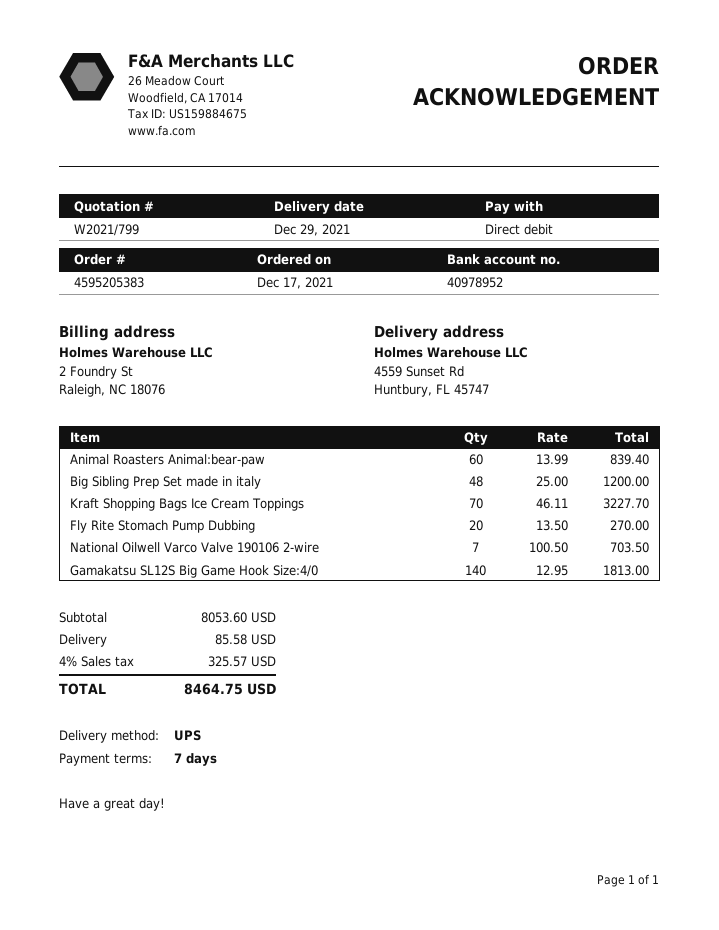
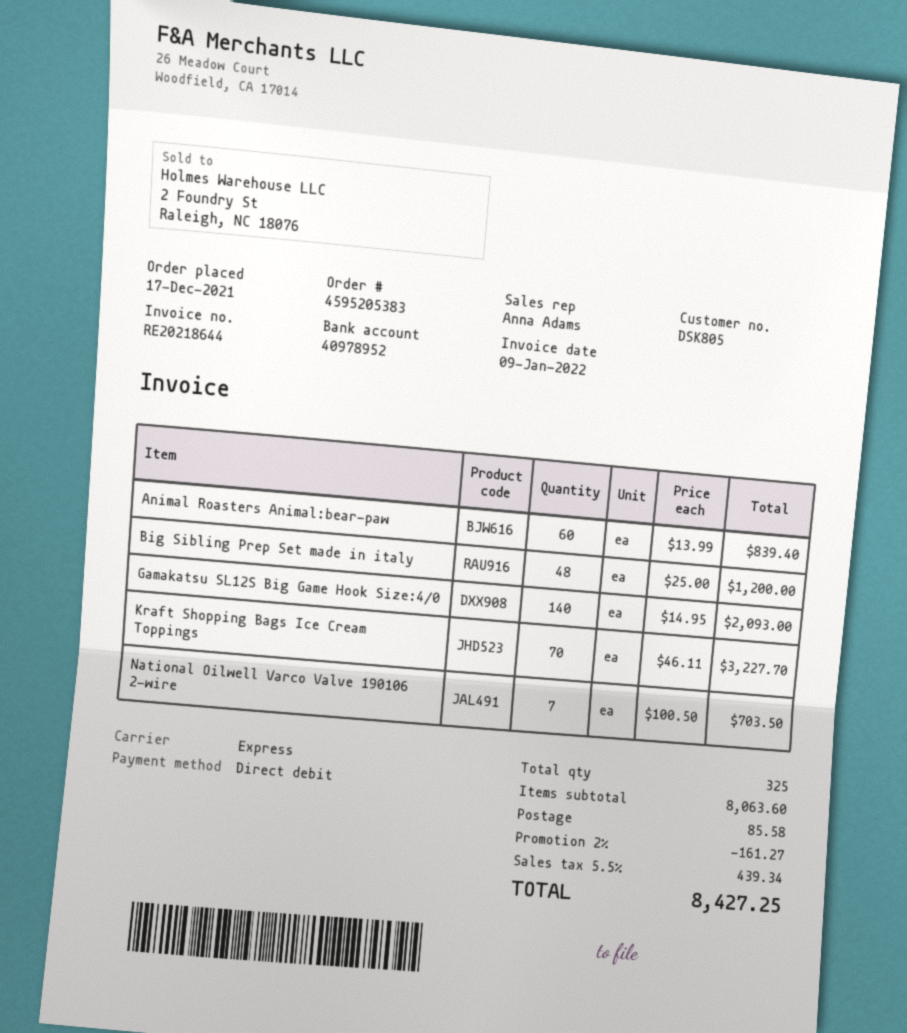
shipping method: UPS -> express
Fly Rite Stomach Pump Dubbing: 20 x 13.50 = 270.00 -> none
Gamakatsu SL12S Big Game Hook Size:4/0: 140 x 12.95 = 1813.00 -> 140 x 14.95 = 2093.00
subtotal: 8053.60 -> 8063.60
discount: none -> 2% = 161.27
tax: 4% = 325.57 -> 5.5% = 439.34
total: 8464.75 -> 8427.25

